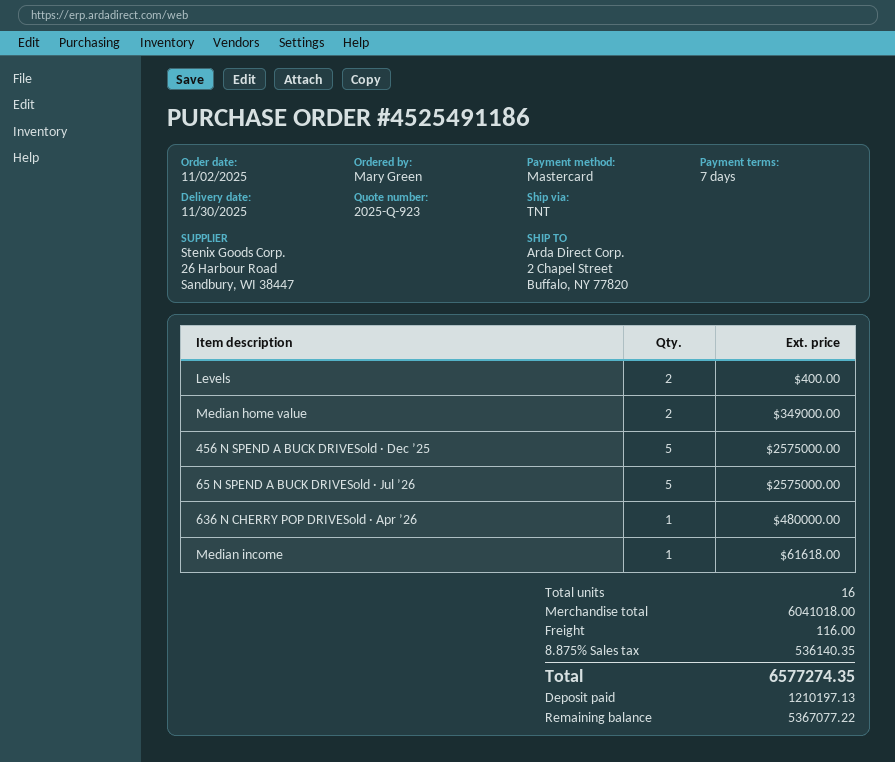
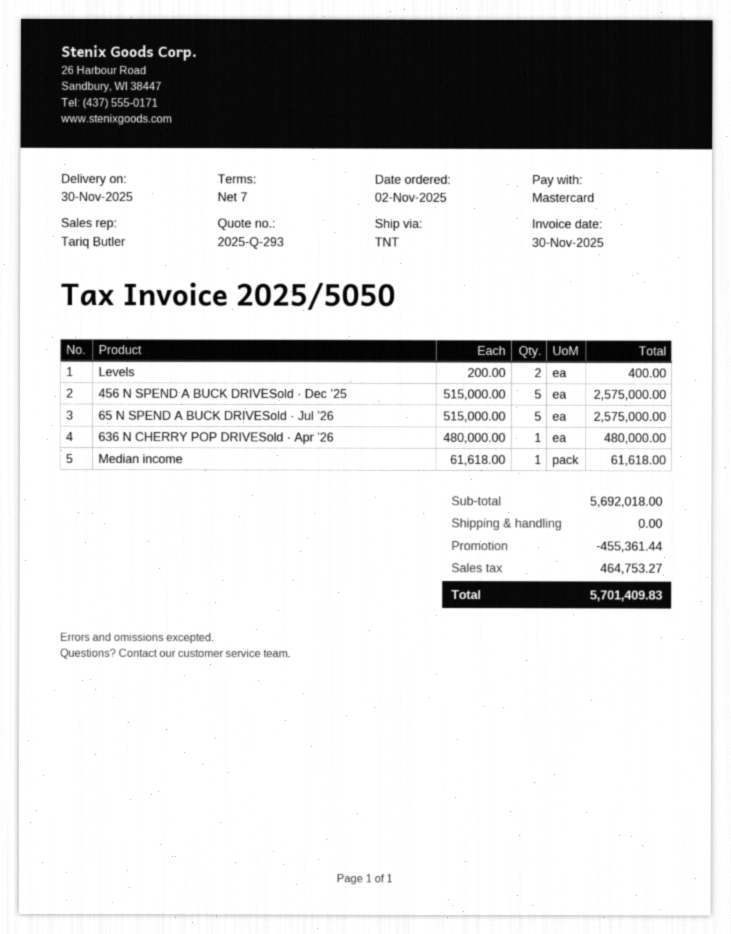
quote number: 2025-Q-923 -> 2025-Q-293
Median home value: 2 for 349000.00 -> none
subtotal: 6041018.00 -> 5692018.00
discount: none -> 455361.44
shipping: 116.00 -> 0.00
tax: 536140.35 -> 464753.27
total: 6577274.35 -> 5701409.83

